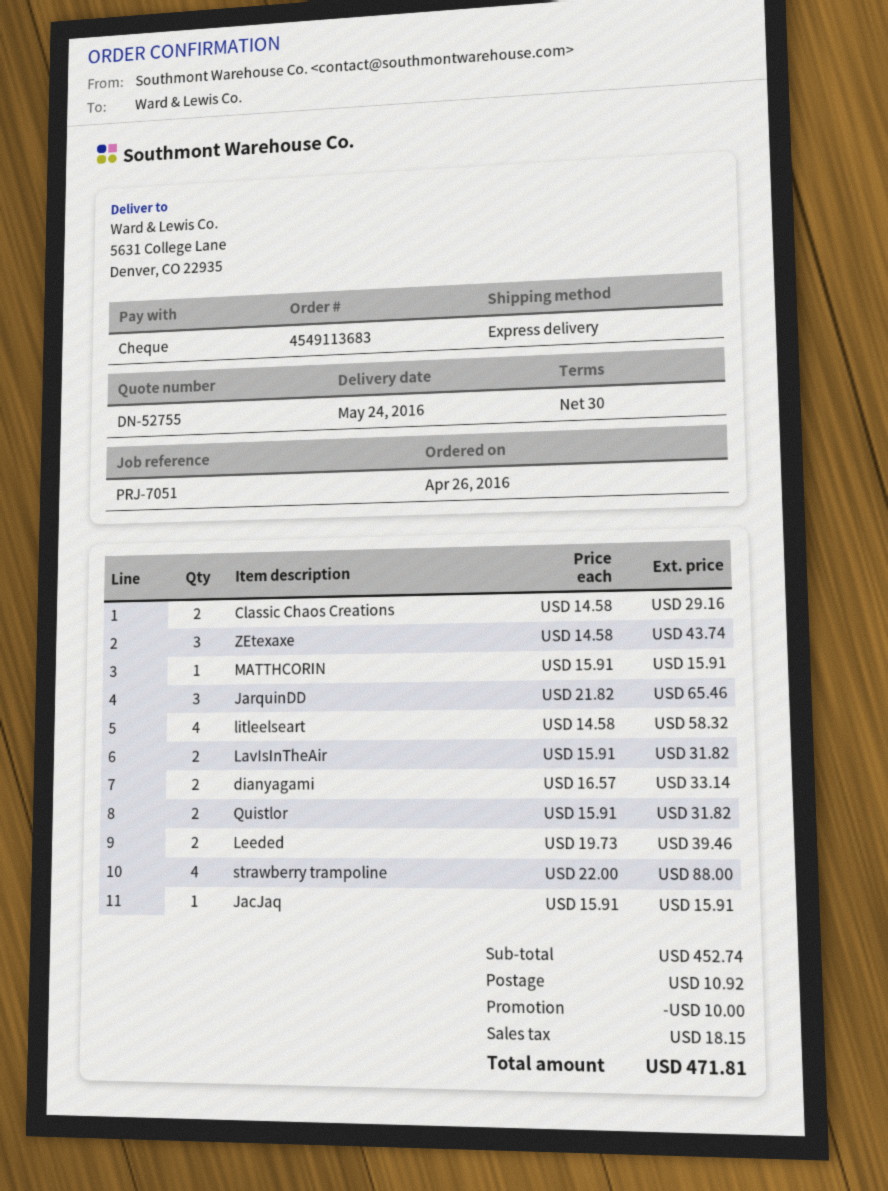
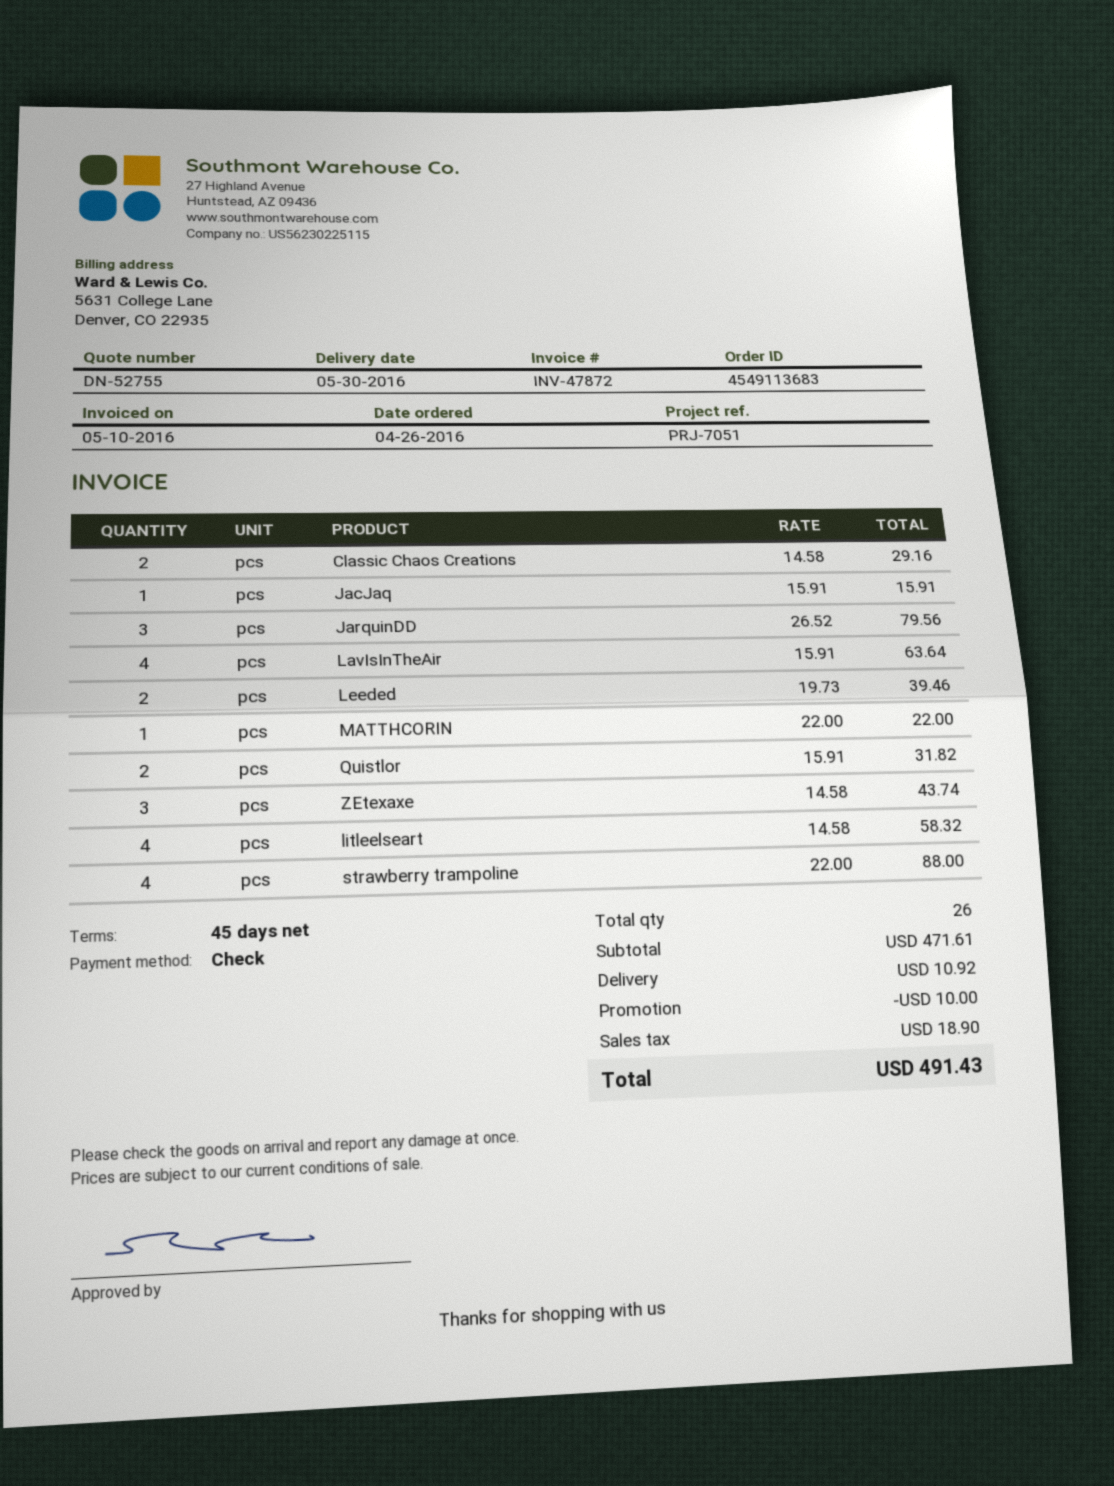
delivery date: 2016-05-24 -> 2016-05-30
payment terms: 30 days -> 45 days
MATTHCORIN: 1 x 15.91 = 15.91 -> 1 x 22.00 = 22.00
JarquinDD: 3 x 21.82 = 65.46 -> 3 x 26.52 = 79.56
LavIsInTheAir: 2 x 15.91 = 31.82 -> 4 x 15.91 = 63.64
dianyagami: 2 x 16.57 = 33.14 -> none
subtotal: 452.74 -> 471.61
tax: 18.15 -> 18.90
total: 471.81 -> 491.43

